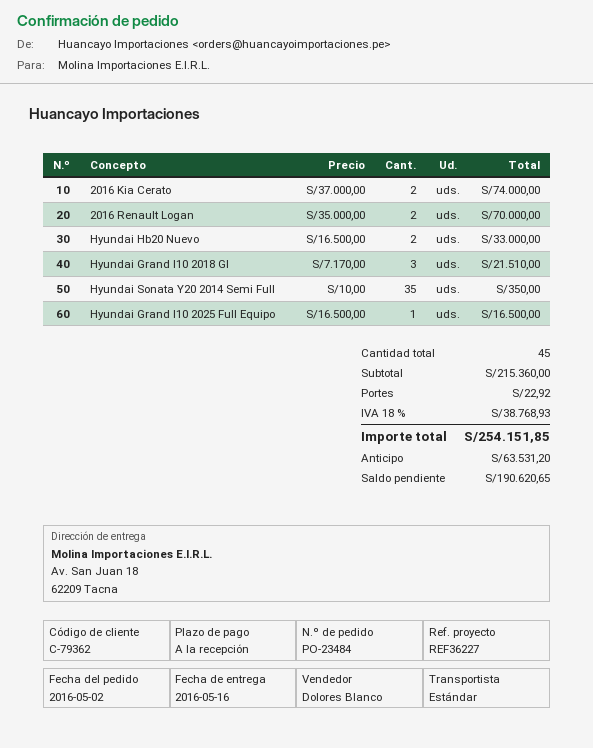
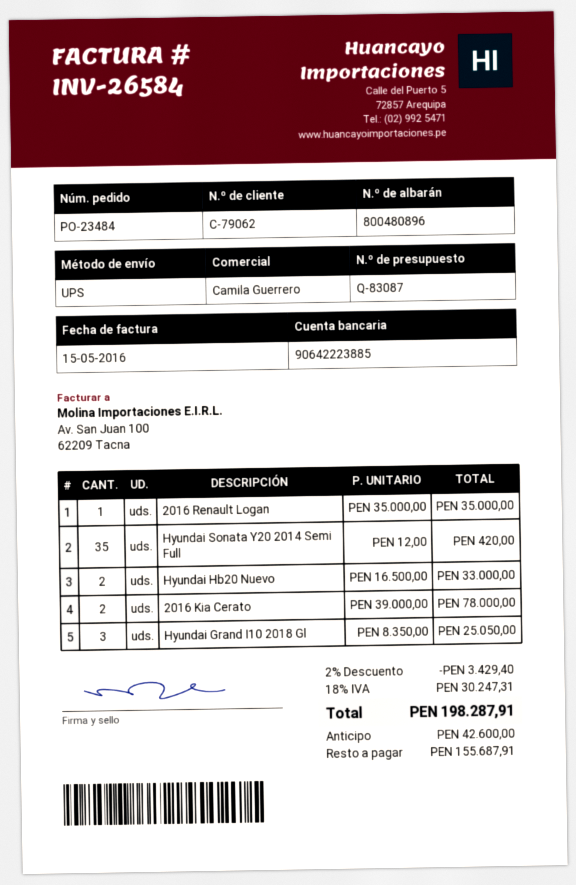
customer number: C-79362 -> C-79062
sales rep: Dolores Blanco -> Camila Guerrero
shipping method: standard -> UPS
2016 Kia Cerato: 2 x 37000.00 = 74000.00 -> 2 x 39000.00 = 78000.00
2016 Renault Logan: 2 x 35000.00 = 70000.00 -> 1 x 35000.00 = 35000.00
Hyundai Grand I10 2018 Gl: 3 x 7170.00 = 21510.00 -> 3 x 8350.00 = 25050.00
Hyundai Sonata Y20 2014 Semi Full: 35 x 10.00 = 350.00 -> 35 x 12.00 = 420.00
Hyundai Grand I10 2025 Full Equipo: 1 x 16500.00 = 16500.00 -> none
discount: none -> 2% = 3429.40
shipping: 22.92 -> none
tax: 18% = 38768.93 -> 18% = 30247.31
total: 254151.85 -> 198287.91
deposit: 63531.20 -> 42600.00
balance: 190620.65 -> 155687.91

